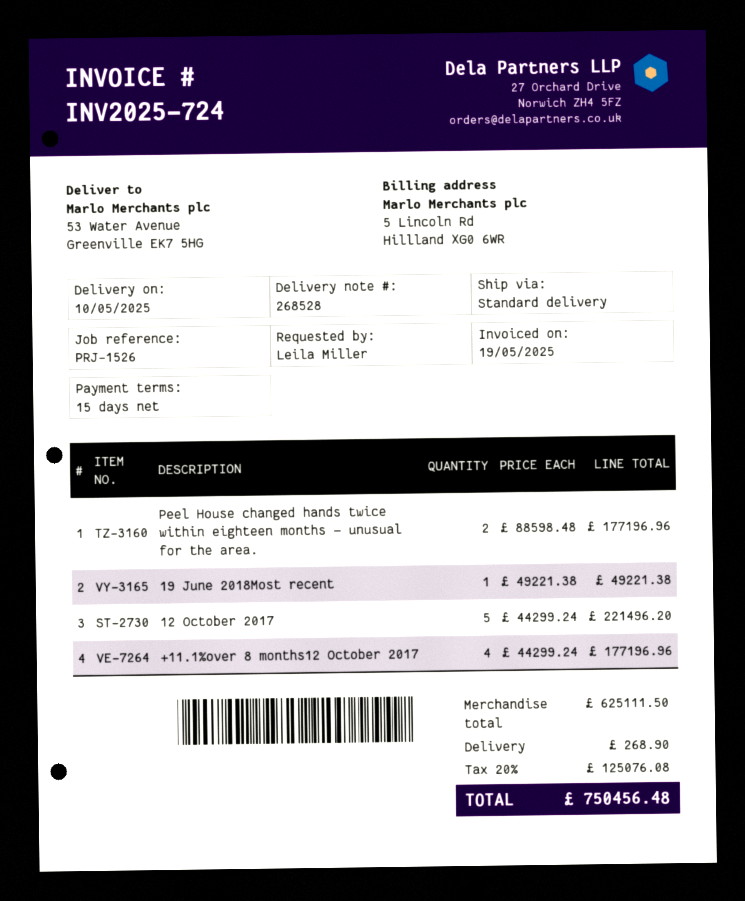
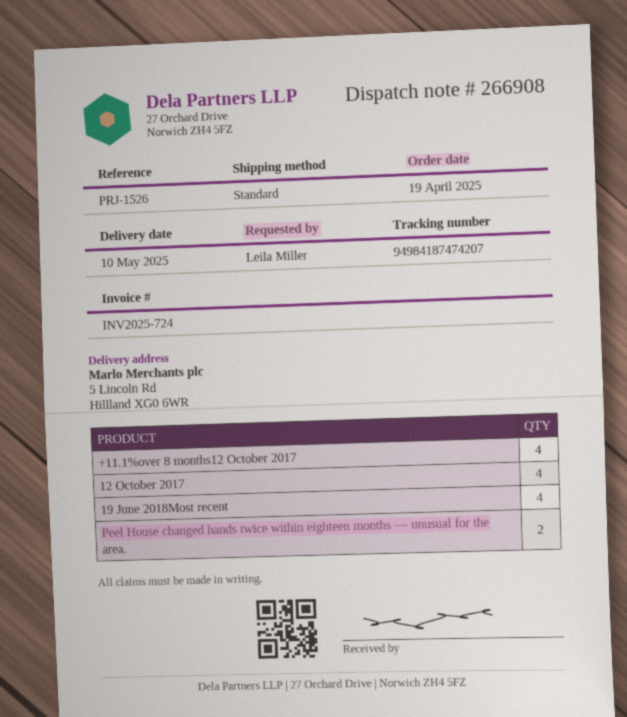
delivery note number: 268528 -> 266908
ship to: 53 Water Avenue, Greenville EK7 5HG -> 5 Lincoln Rd, Hillland XG0 6WR
19 June 2018Most recent: 1 -> 4
12 October 2017: 5 -> 4

